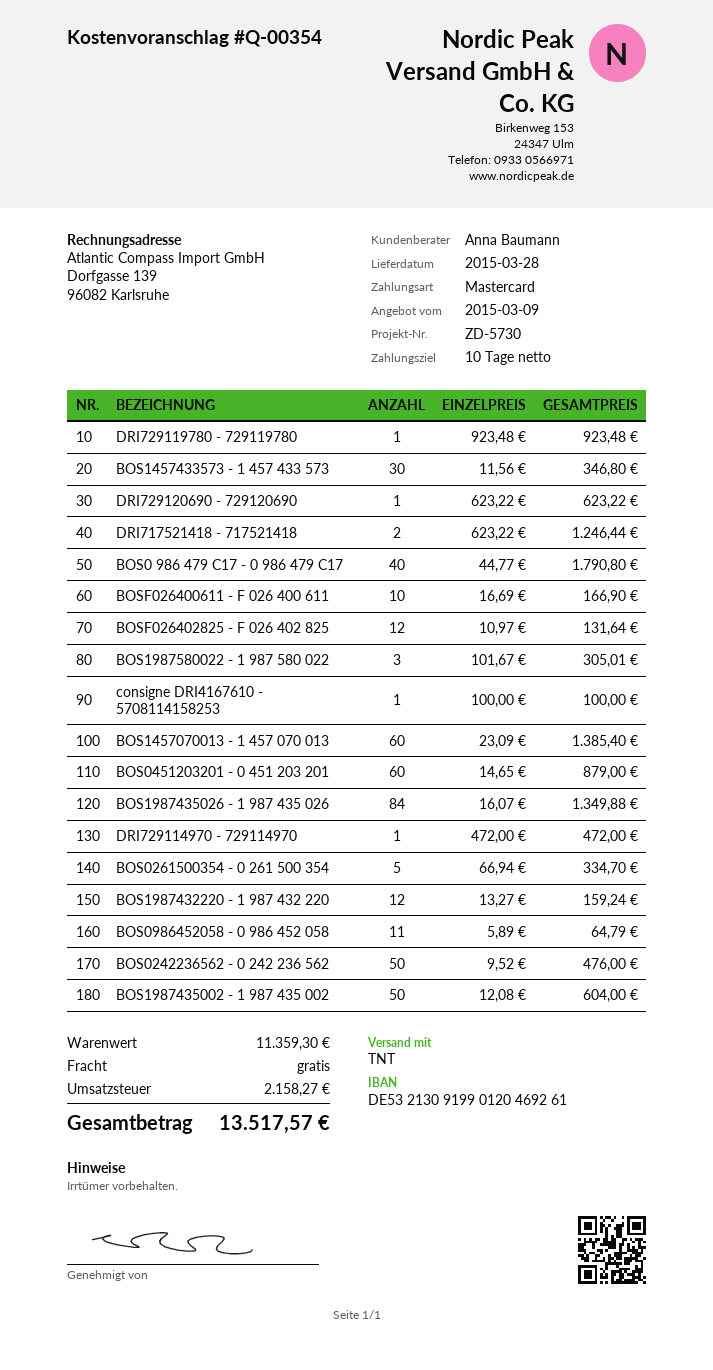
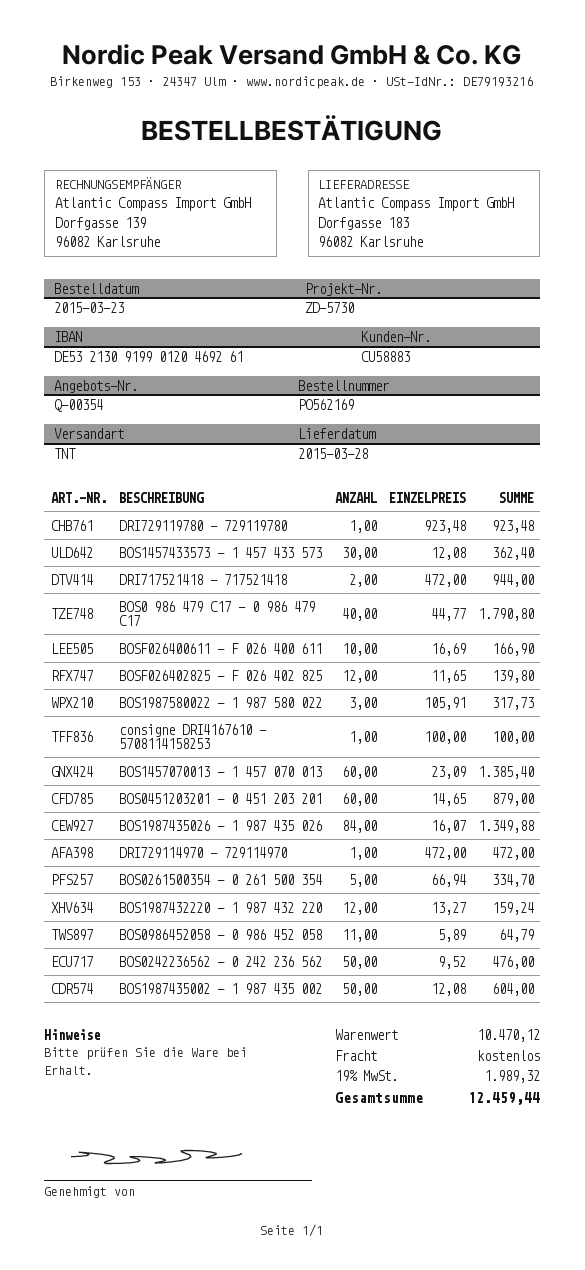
BOS1457433573 - 1 457 433 573: 30 x 11.56 = 346.80 -> 30 x 12.08 = 362.40
DRI729120690 - 729120690: 1 x 623.22 = 623.22 -> none
DRI717521418 - 717521418: 2 x 623.22 = 1246.44 -> 2 x 472.00 = 944.00
BOSF026402825 - F 026 402 825: 12 x 10.97 = 131.64 -> 12 x 11.65 = 139.80
BOS1987580022 - 1 987 580 022: 3 x 101.67 = 305.01 -> 3 x 105.91 = 317.73
subtotal: 11359.30 -> 10470.12
tax: 2158.27 -> 1989.32
total: 13517.57 -> 12459.44

